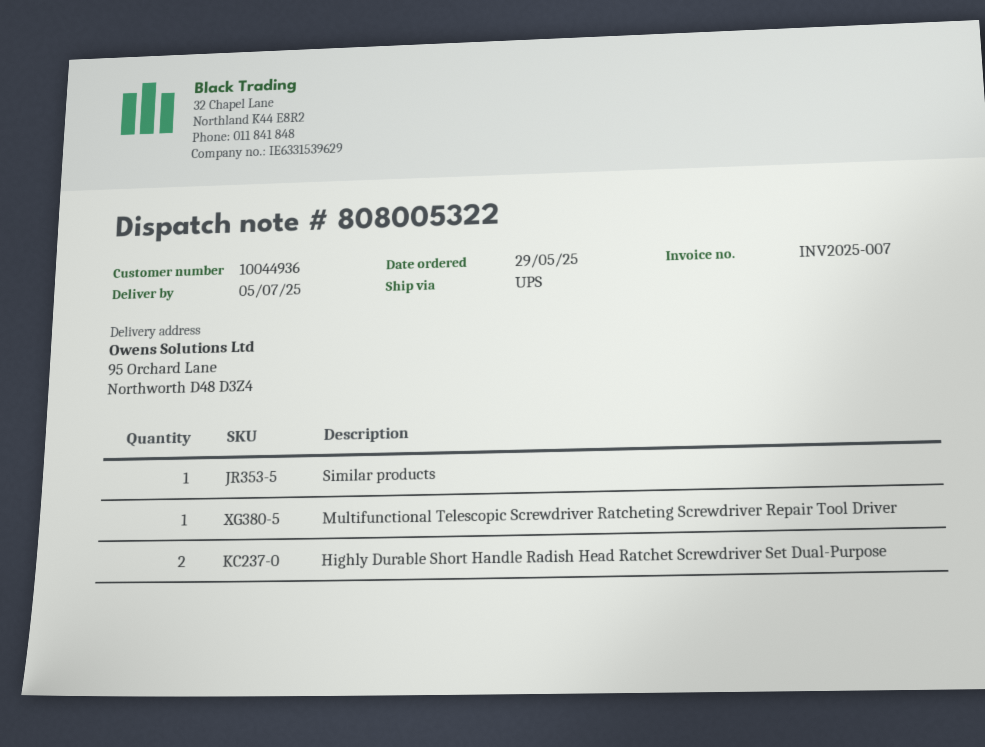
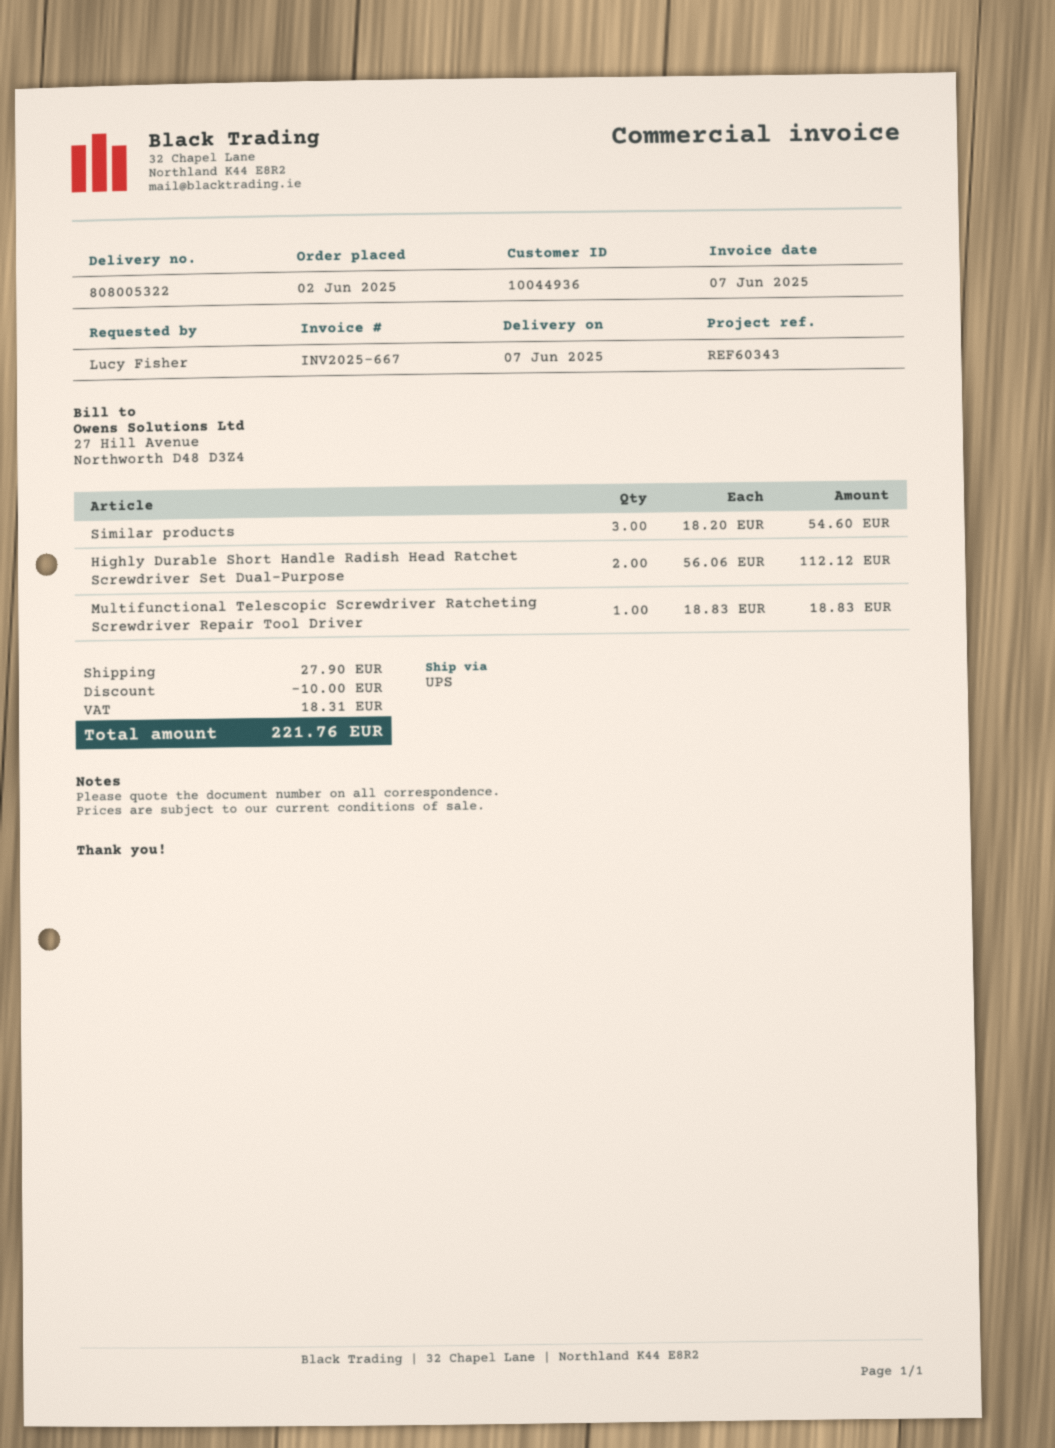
order date: 2025-05-29 -> 2025-06-02
delivery date: 2025-07-05 -> 2025-06-07
invoice number: INV2025-007 -> INV2025-667
Similar products: 1 -> 3

